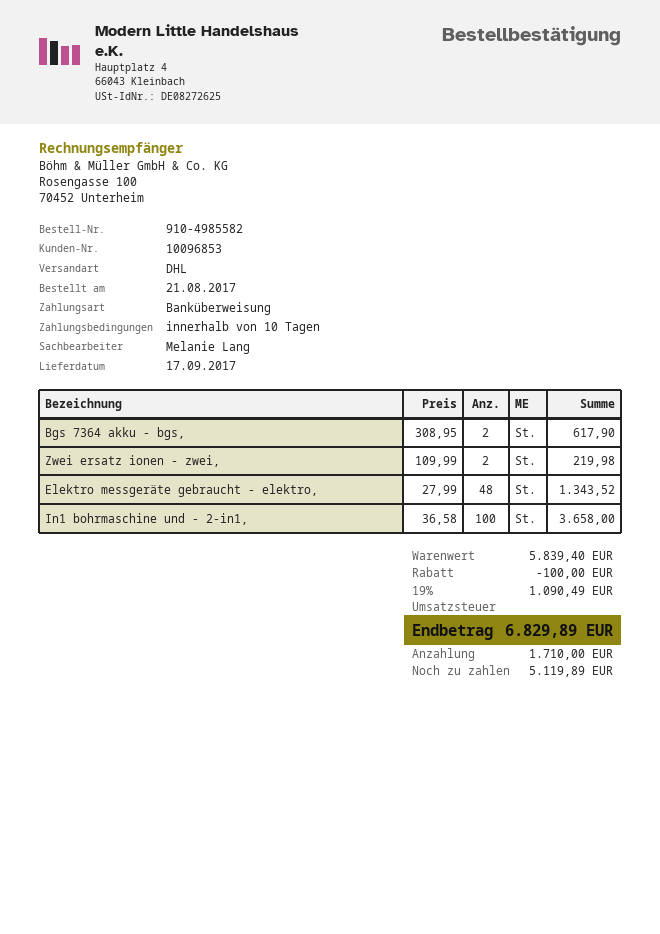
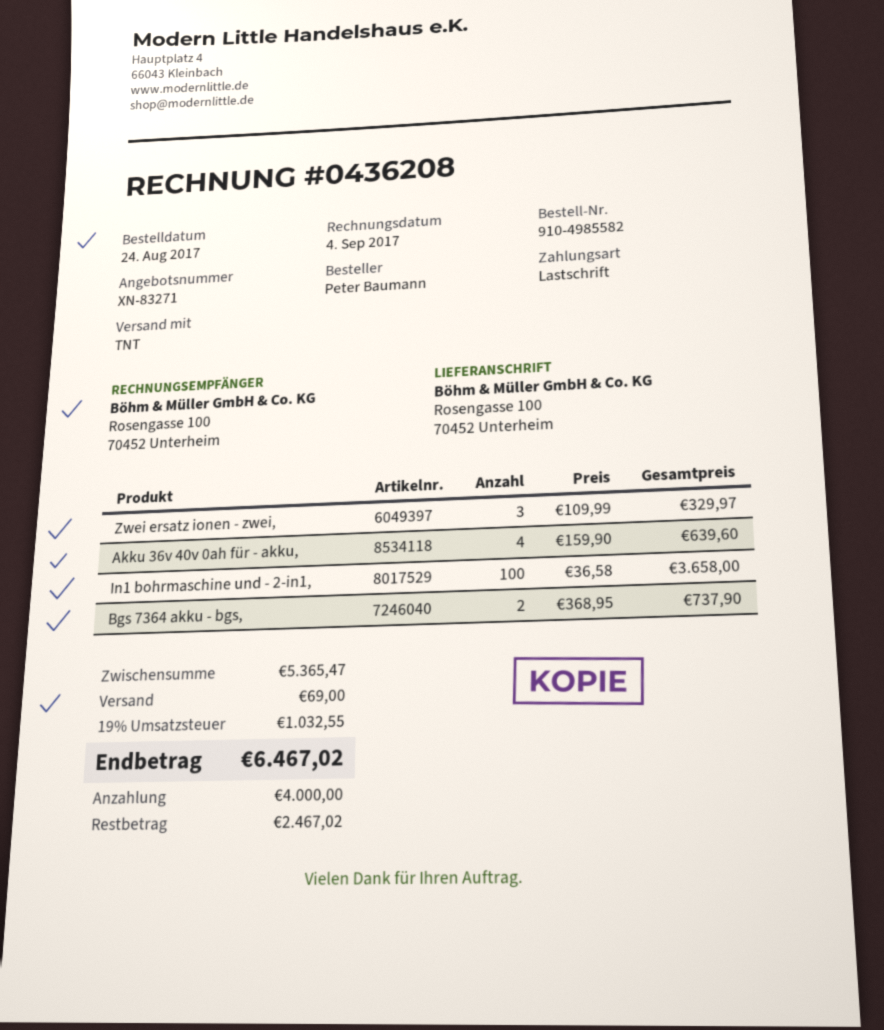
order date: 2017-08-21 -> 2017-08-24
payment method: bank transfer -> direct debit
shipping method: DHL -> TNT
Bgs 7364 akku - bgs,: 2 x 308.95 = 617.90 -> 2 x 368.95 = 737.90
Zwei ersatz ionen - zwei,: 2 x 109.99 = 219.98 -> 3 x 109.99 = 329.97
Elektro messgeräte gebraucht - elektro,: 48 x 27.99 = 1343.52 -> none
Akku 36v 40v 0ah für - akku,: none -> 4 x 159.90 = 639.60
subtotal: 5839.40 -> 5365.47
discount: 100.00 -> none
shipping: none -> 69.00
tax: 19% = 1090.49 -> 19% = 1032.55
total: 6829.89 -> 6467.02
deposit: 1710.00 -> 4000.00
balance: 5119.89 -> 2467.02

